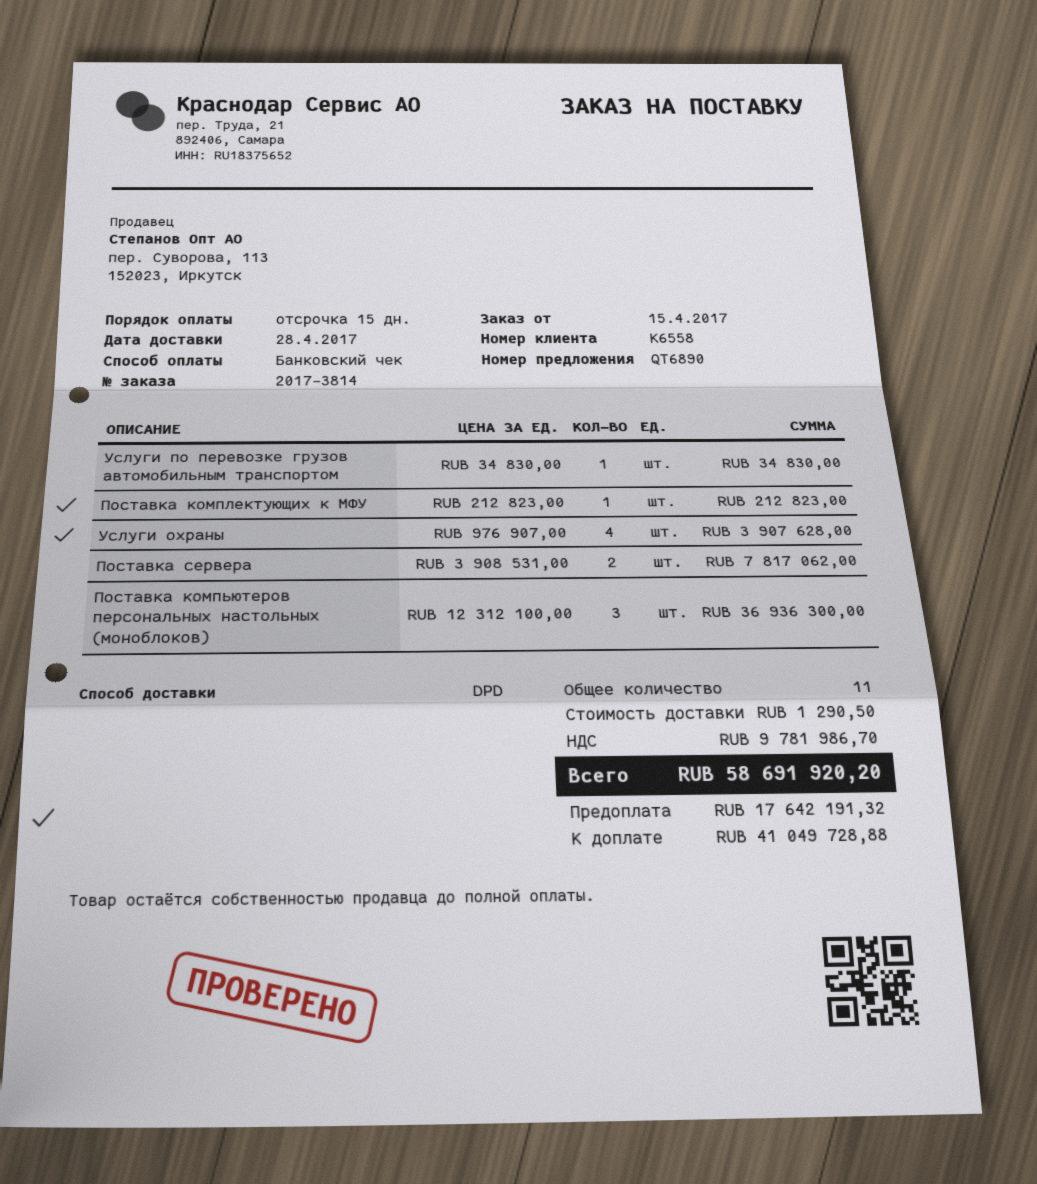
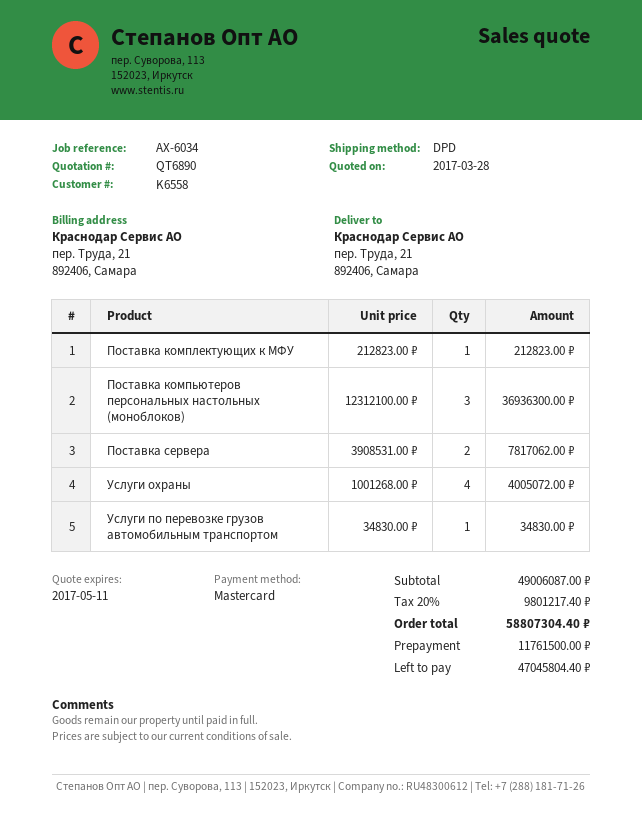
payment method: cheque -> Mastercard
Услуги охраны: 4 x 976907.00 = 3907628.00 -> 4 x 1001268.00 = 4005072.00
shipping: 1290.50 -> none
tax: 9781986.70 -> 9801217.40
total: 58691920.20 -> 58807304.40
deposit: 17642191.32 -> 11761500.00
balance: 41049728.88 -> 47045804.40

